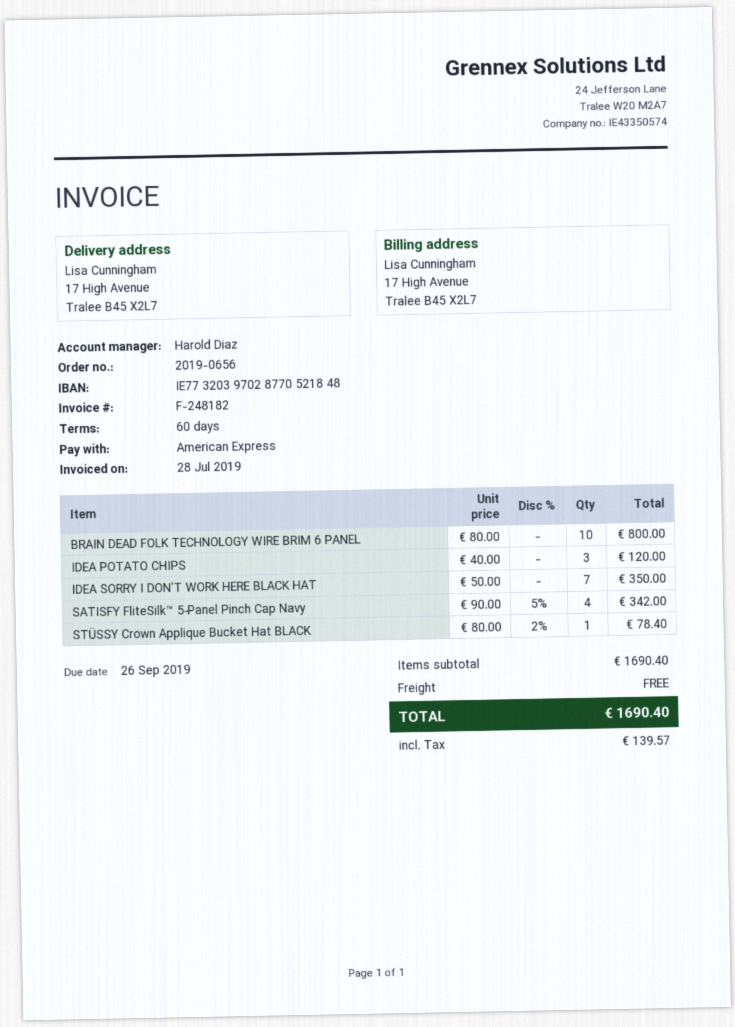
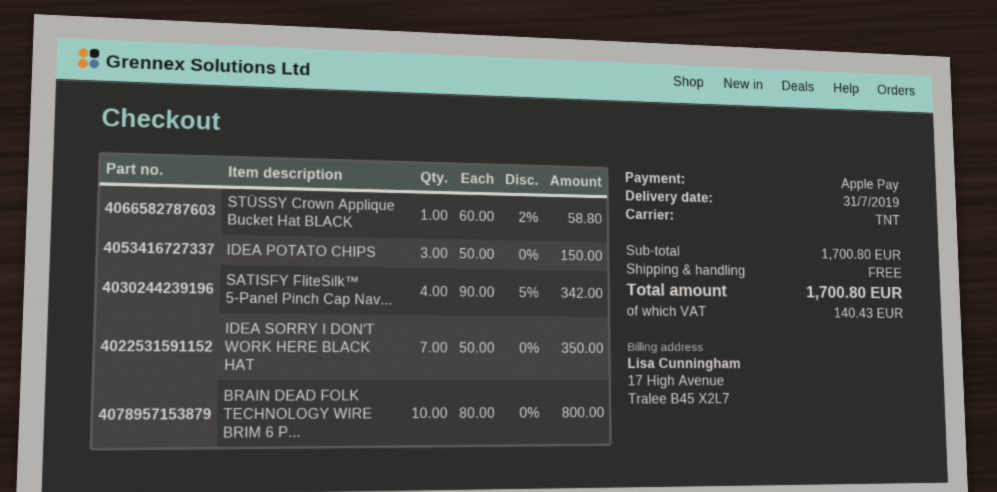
payment method: American Express -> Apple Pay
IDEA POTATO CHIPS: 3 x 40.00 = 120.00 -> 3 x 50.00 = 150.00
STÜSSY Crown Applique Bucket Hat BLACK: 1 x 80.00 - 2% = 78.40 -> 1 x 60.00 - 2% = 58.80
subtotal: 1690.40 -> 1700.80
tax: 139.57 -> 140.43
total: 1690.40 -> 1700.80

